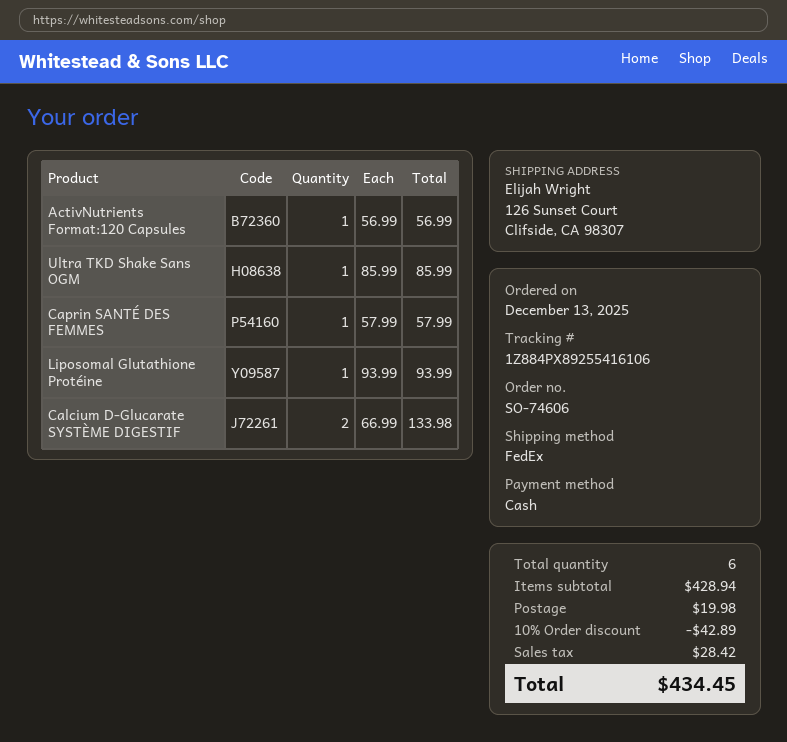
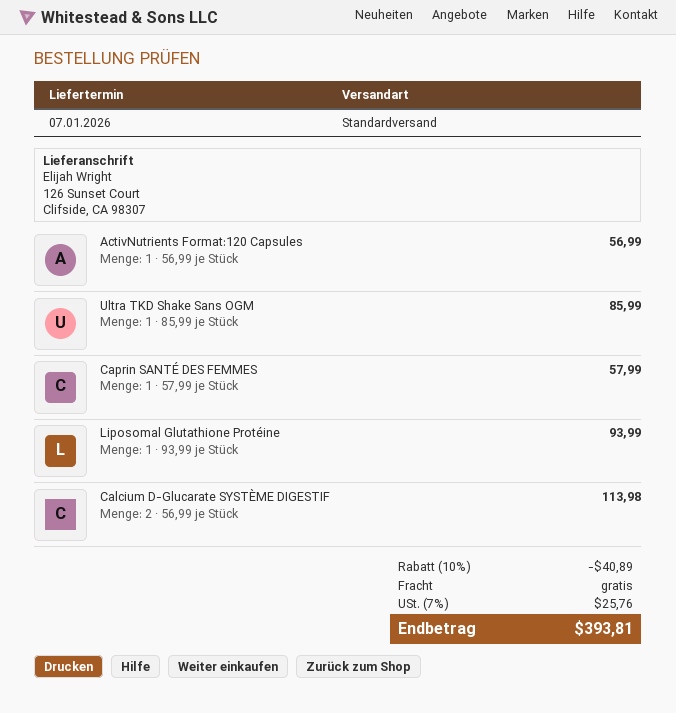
shipping method: FedEx -> standard
Calcium D-Glucarate SYSTÈME DIGESTIF: 2 x 66.99 = 133.98 -> 2 x 56.99 = 113.98
discount: 10% = 42.89 -> 10% = 40.89
shipping: 19.98 -> 0.00
tax: 28.42 -> 25.76
total: 434.45 -> 393.81

